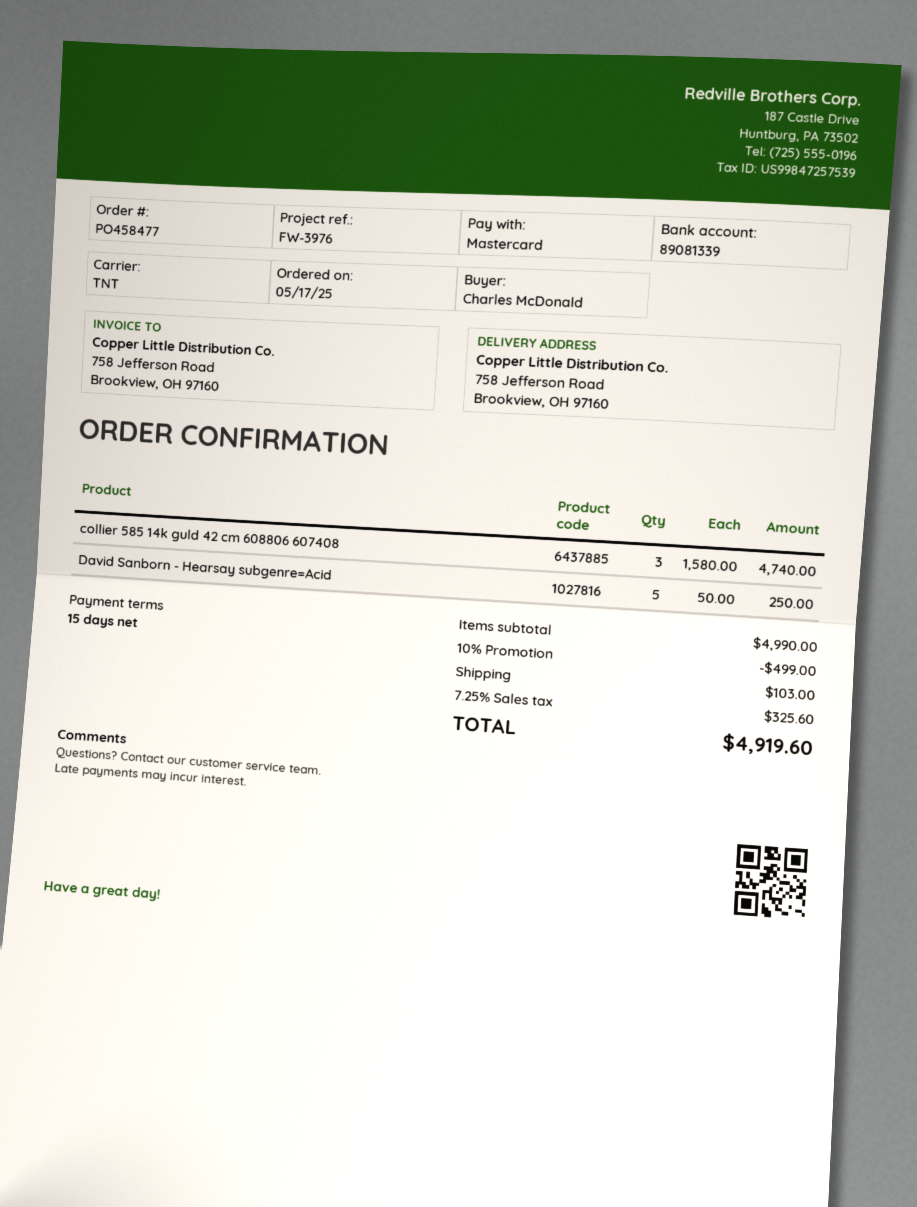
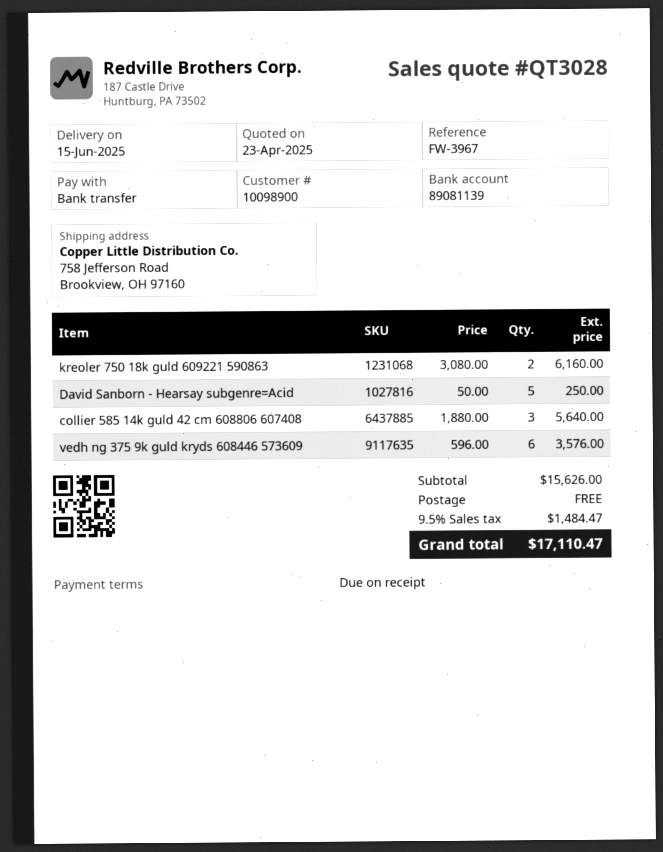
payment terms: 15 days -> on receipt
reference: FW-3976 -> FW-3967
payment method: Mastercard -> bank transfer
bank account: 89081339 -> 89081139
collier 585 14k guld 42 cm 608806 607408: 3 x 1580.00 = 4740.00 -> 3 x 1880.00 = 5640.00
kreoler 750 18k guld 609221 590863: none -> 2 x 3080.00 = 6160.00
vedh ng 375 9k guld kryds 608446 573609: none -> 6 x 596.00 = 3576.00
subtotal: 4990.00 -> 15626.00
discount: 10% = 499.00 -> none
shipping: 103.00 -> 0.00
tax: 7.25% = 325.60 -> 9.5% = 1484.47
total: 4919.60 -> 17110.47

